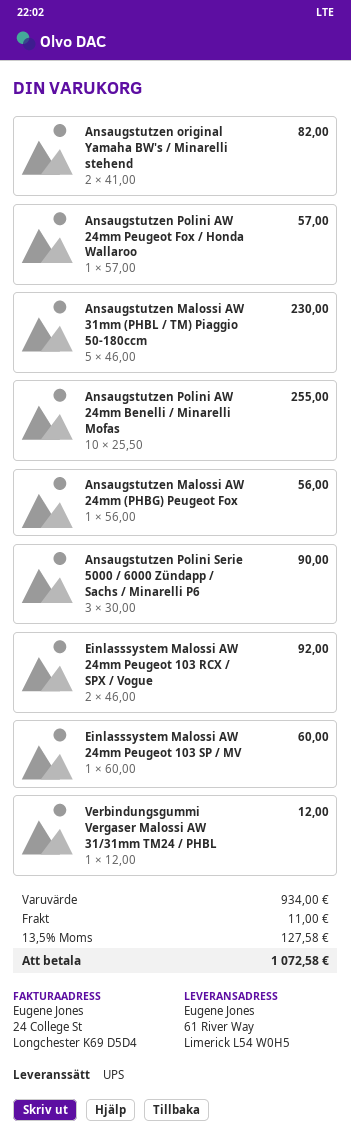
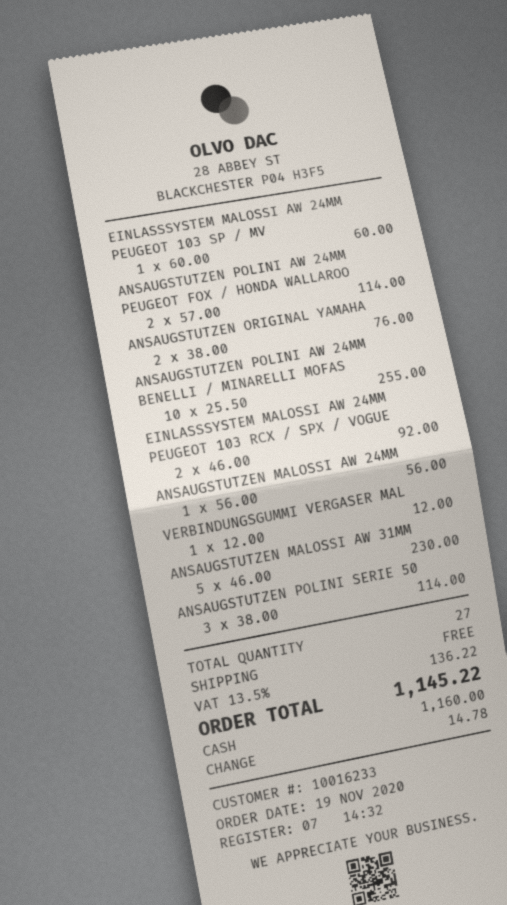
Ansaugstutzen original Yamaha BW's / Minarelli stehend: 2 x 41.00 = 82.00 -> 2 x 38.00 = 76.00
Ansaugstutzen Polini AW 24mm Peugeot Fox / Honda Wallaroo: 1 x 57.00 = 57.00 -> 2 x 57.00 = 114.00
Ansaugstutzen Polini Serie 5000 / 6000 Zündapp / Sachs / Minarelli P6: 3 x 30.00 = 90.00 -> 3 x 38.00 = 114.00
shipping: 11.00 -> 0.00
tax: 13.5% = 127.58 -> 13.5% = 136.22
total: 1072.58 -> 1145.22

